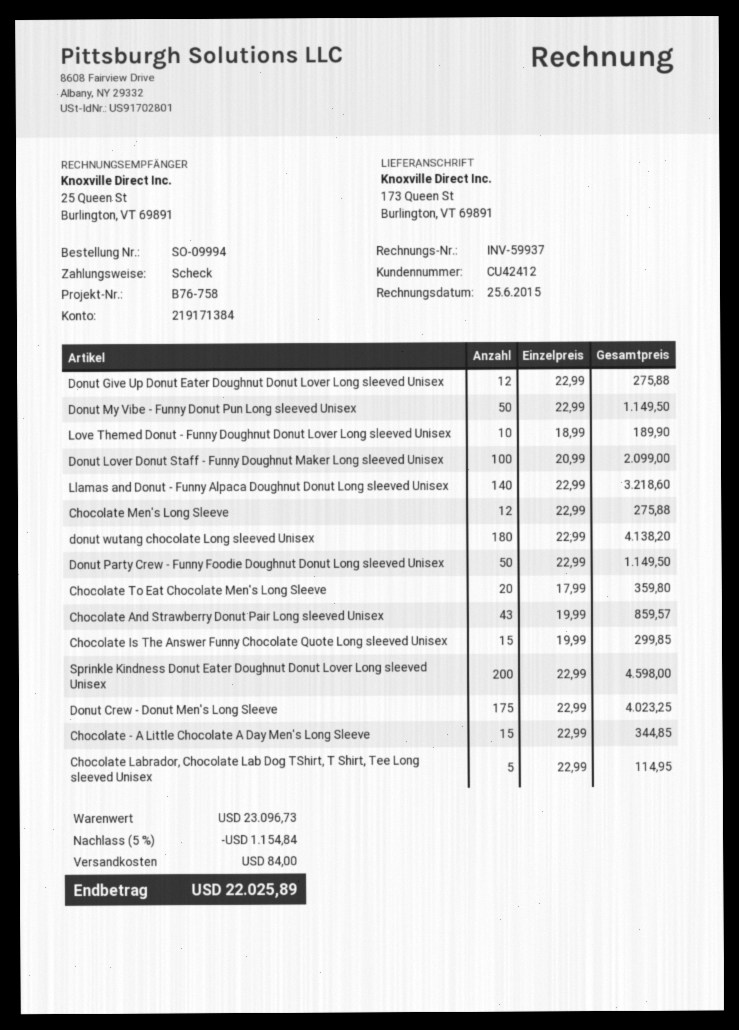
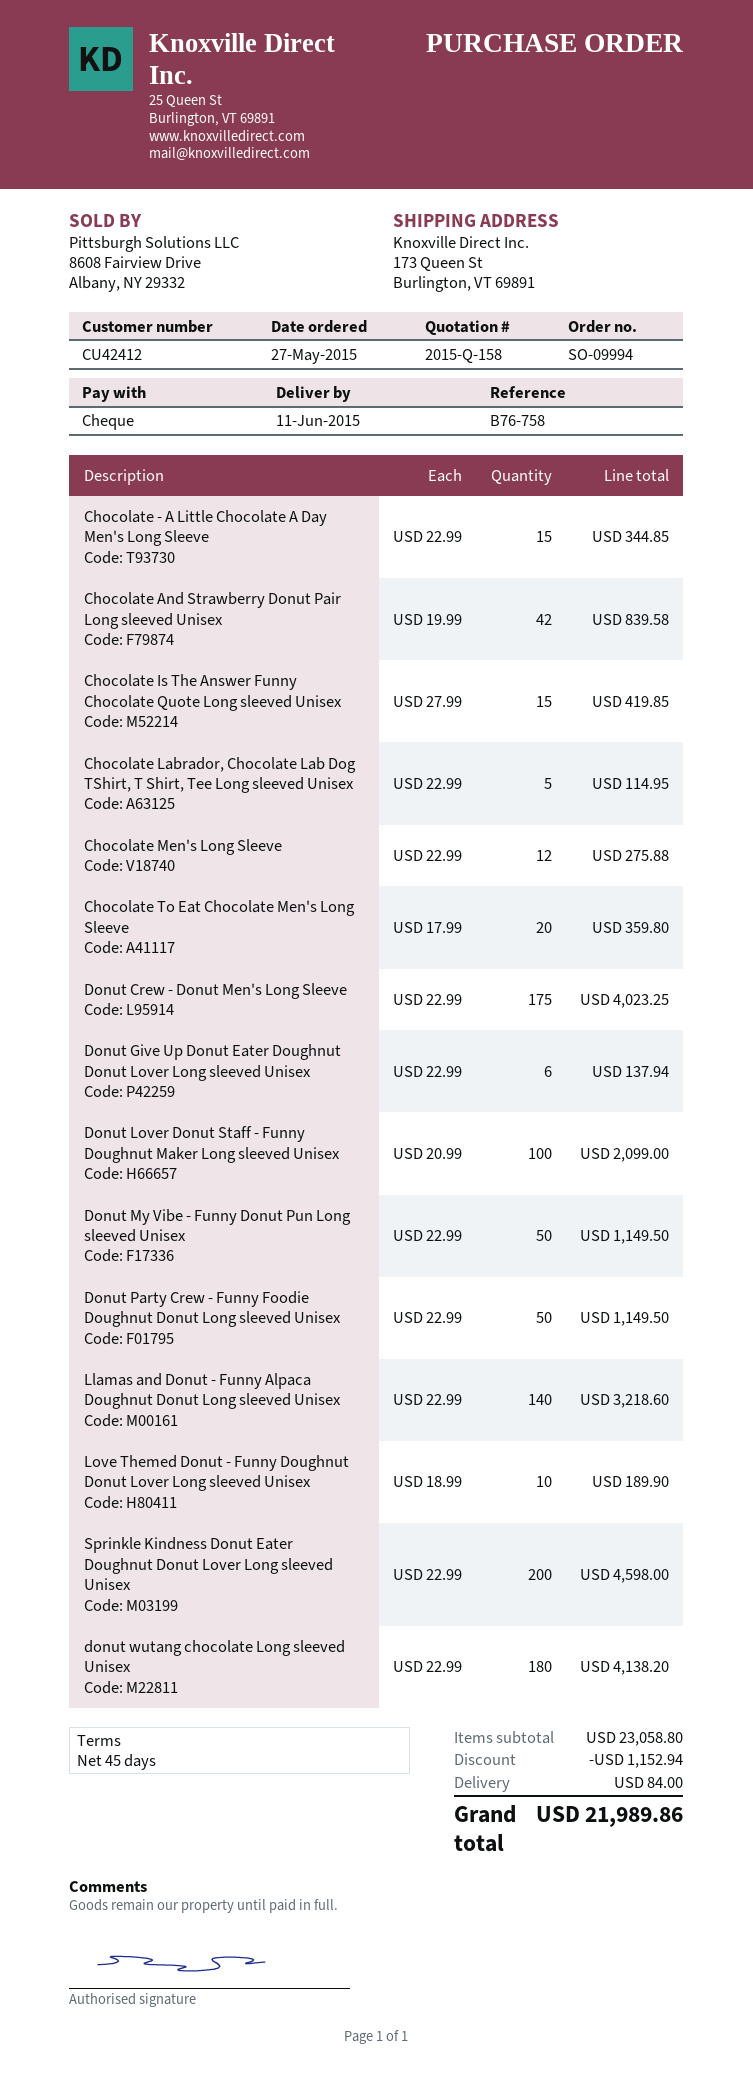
Donut Give Up Donut Eater Doughnut Donut Lover Long sleeved Unisex: 12 x 22.99 = 275.88 -> 6 x 22.99 = 137.94
Chocolate And Strawberry Donut Pair Long sleeved Unisex: 43 x 19.99 = 859.57 -> 42 x 19.99 = 839.58
Chocolate Is The Answer Funny Chocolate Quote Long sleeved Unisex: 15 x 19.99 = 299.85 -> 15 x 27.99 = 419.85
subtotal: 23096.73 -> 23058.80
discount: 1154.84 -> 1152.94
total: 22025.89 -> 21989.86

